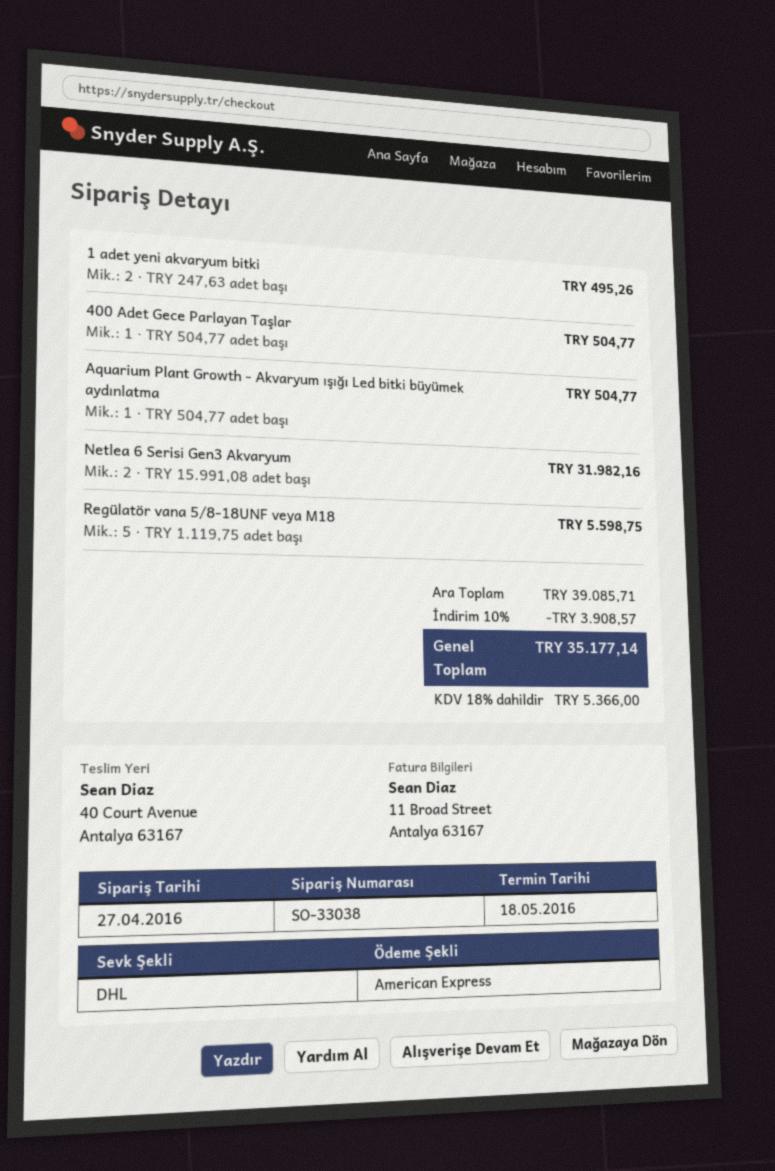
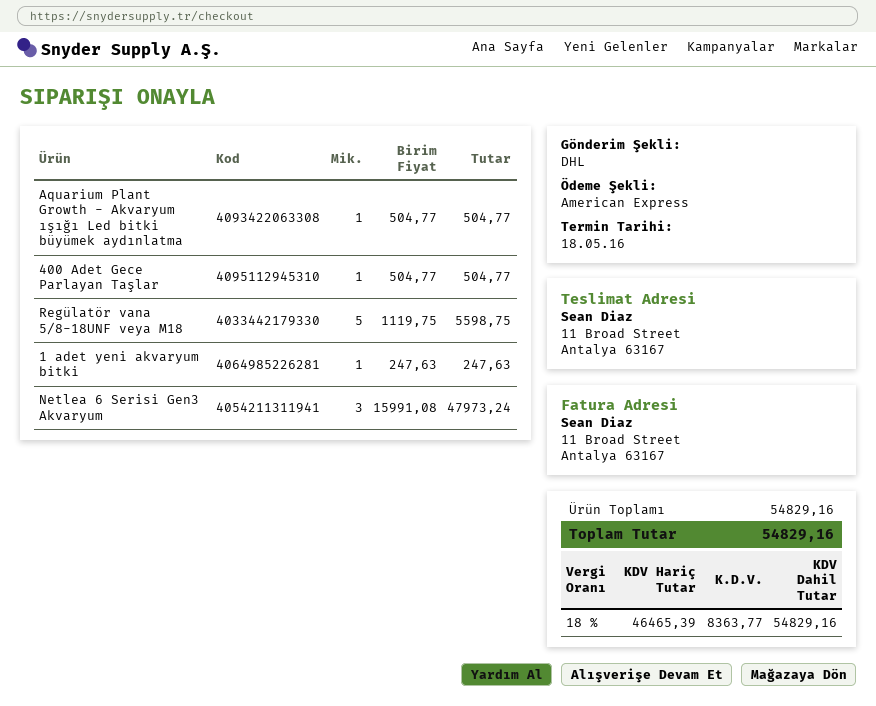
ship to: 40 Court Avenue, Antalya 63167 -> 11 Broad Street, Antalya 63167
1 adet yeni akvaryum bitki: 2 x 247.63 = 495.26 -> 1 x 247.63 = 247.63
Netlea 6 Serisi Gen3 Akvaryum: 2 x 15991.08 = 31982.16 -> 3 x 15991.08 = 47973.24
subtotal: 39085.71 -> 54829.16
discount: 10% = 3908.57 -> none
tax: 18% = 5366.00 -> 18% = 8363.77
total: 35177.14 -> 54829.16

